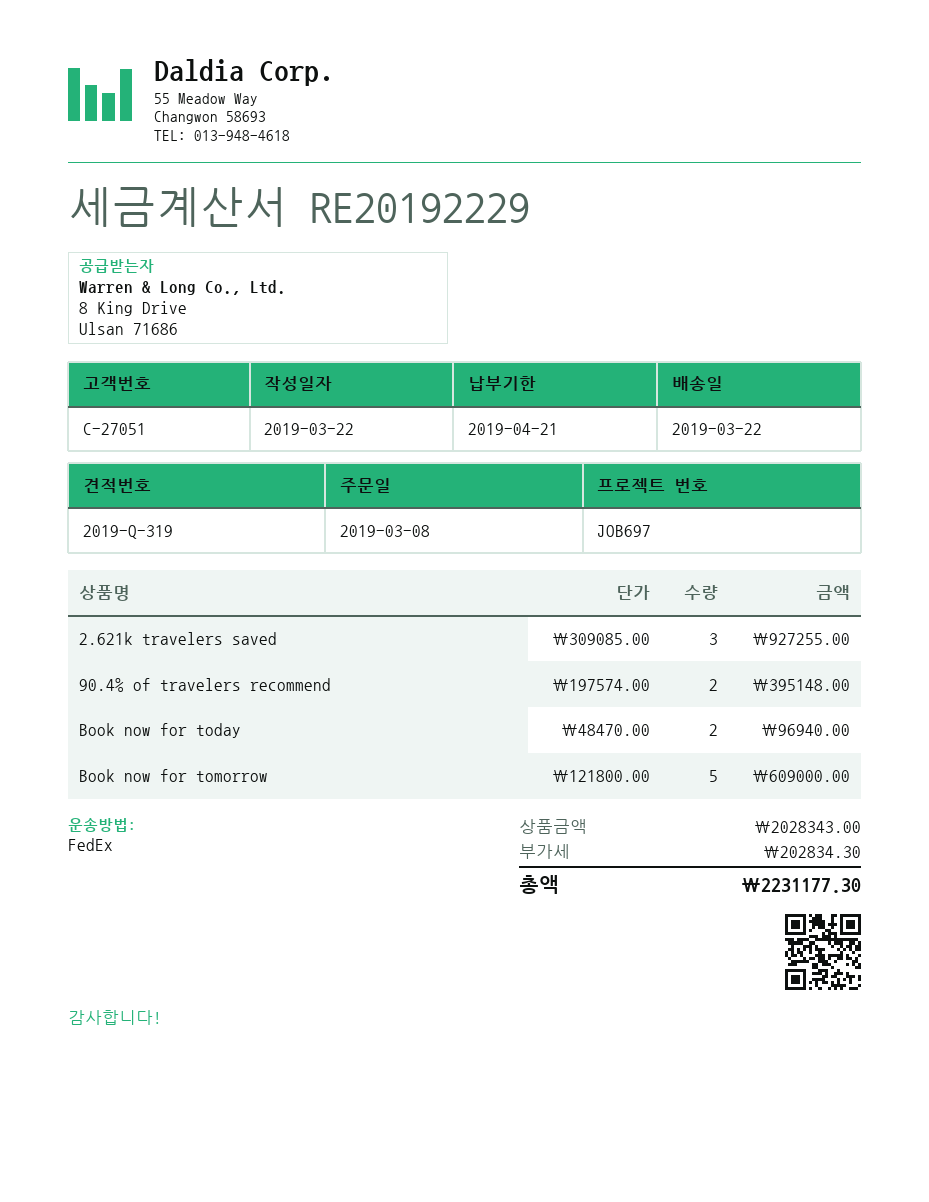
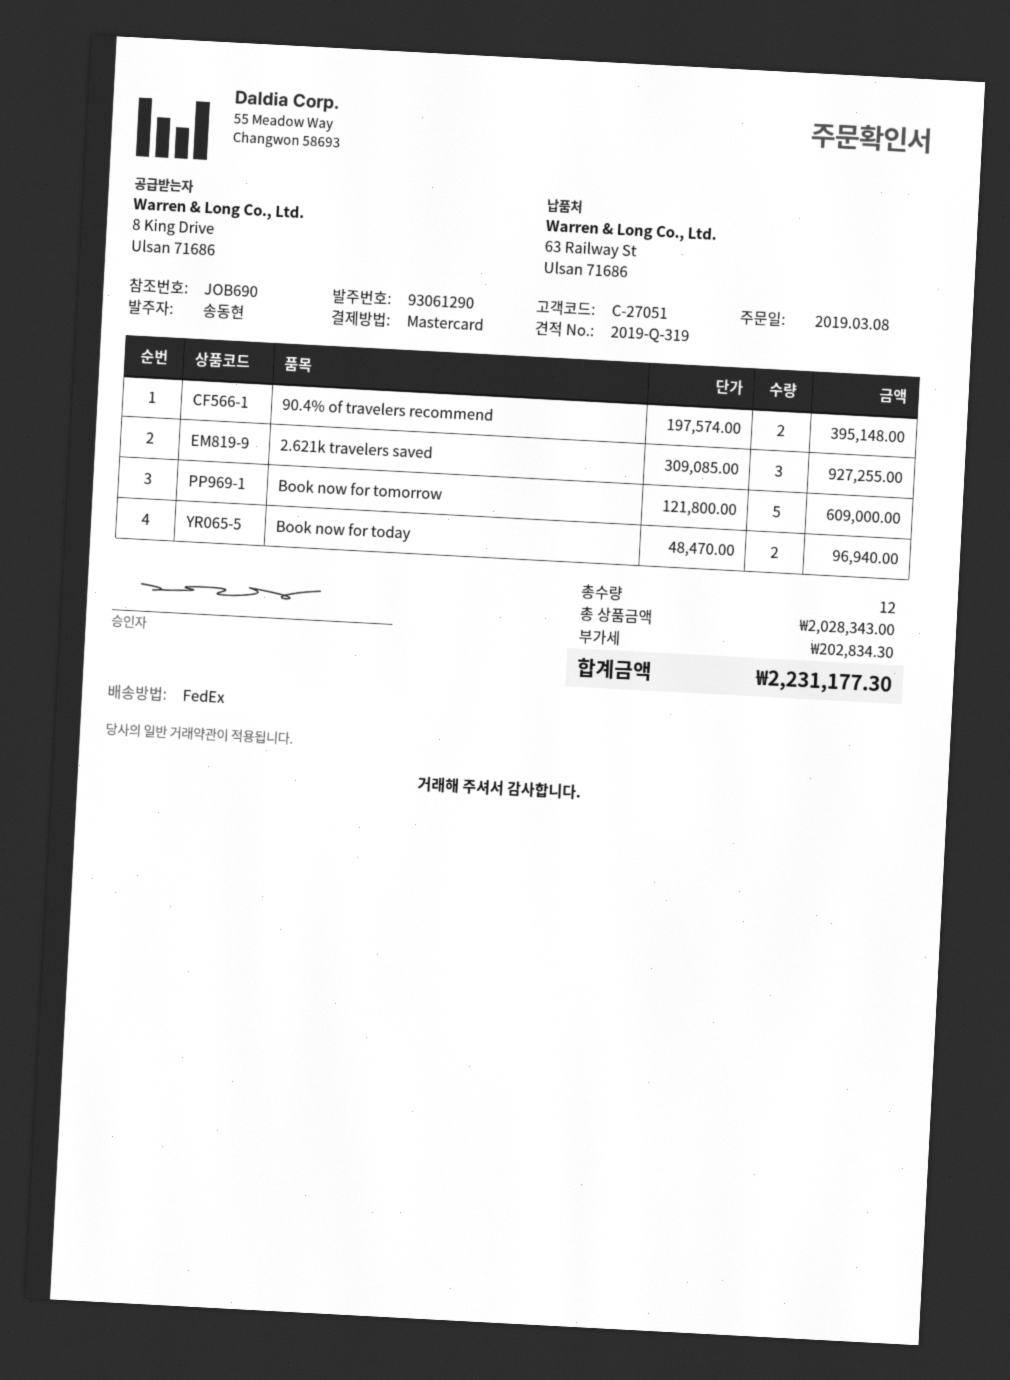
reference: JOB697 -> JOB690

